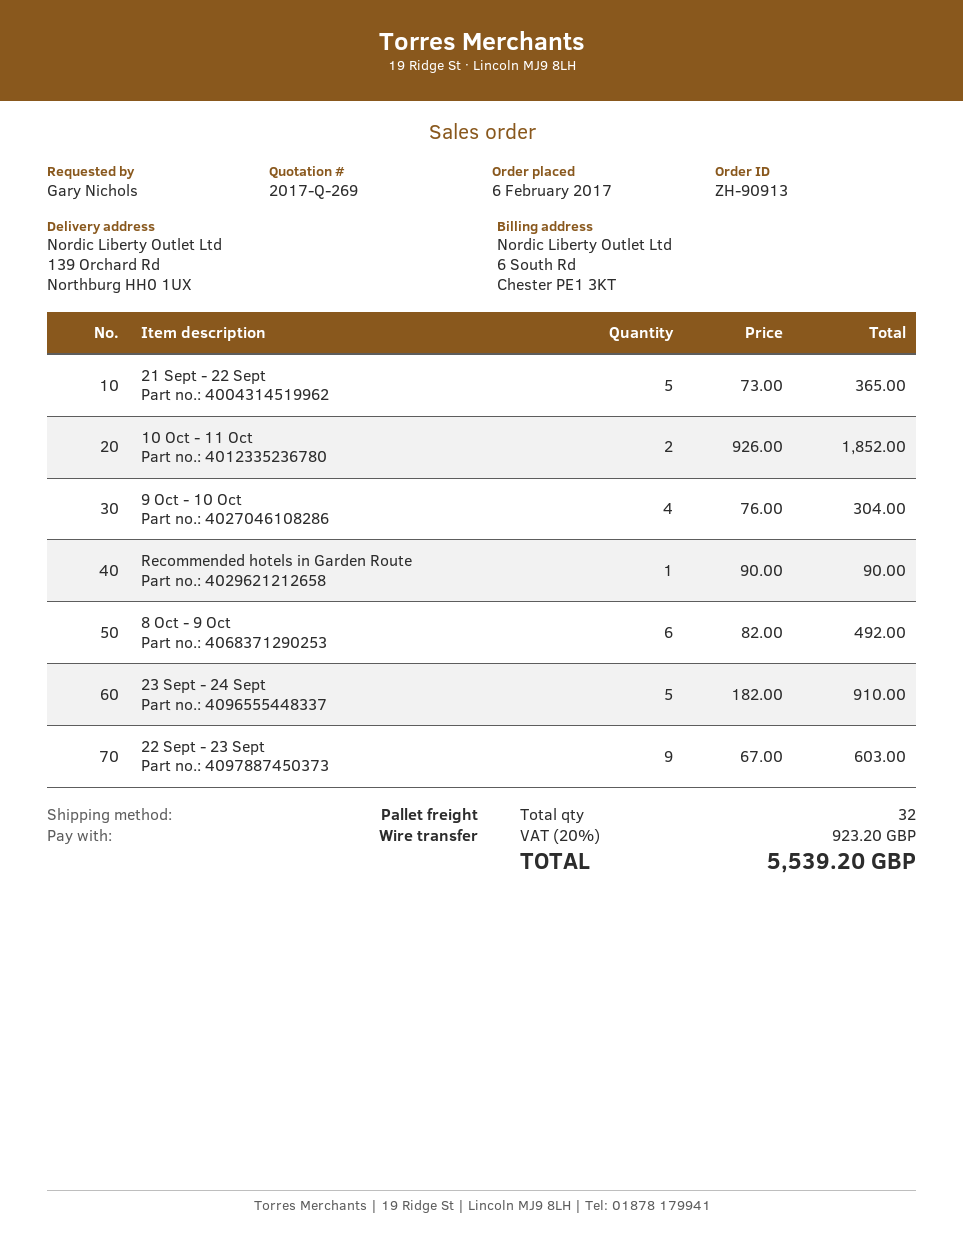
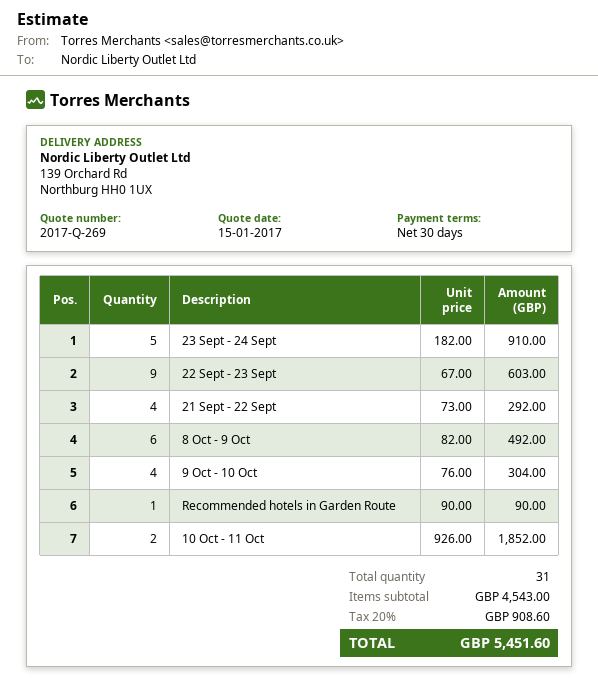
21 Sept - 22 Sept: 5 x 73.00 = 365.00 -> 4 x 73.00 = 292.00
total quantity: 32 -> 31
tax: 20% = 923.20 -> 20% = 908.60
total: 5539.20 -> 5451.60

